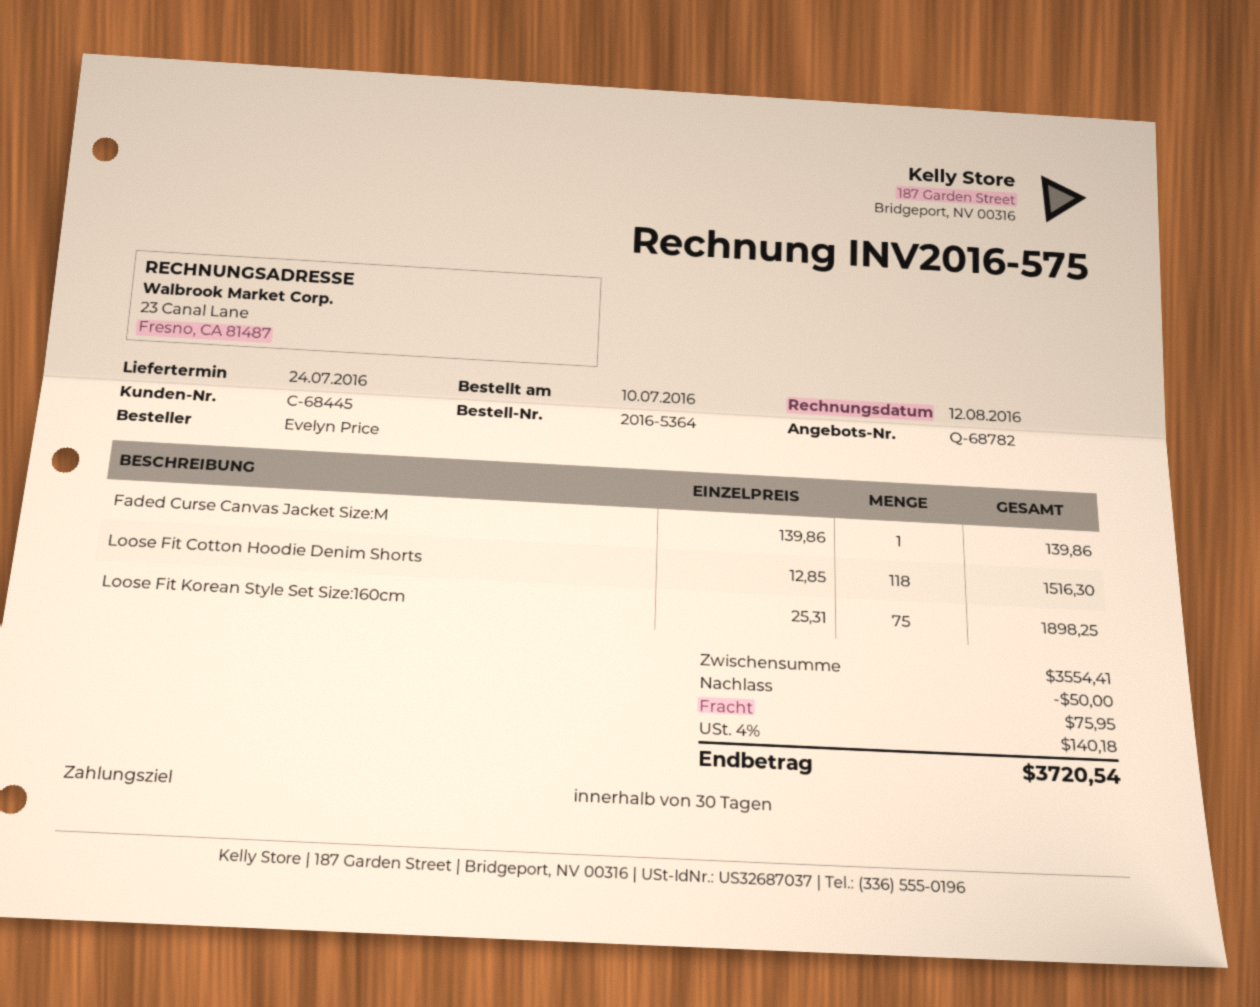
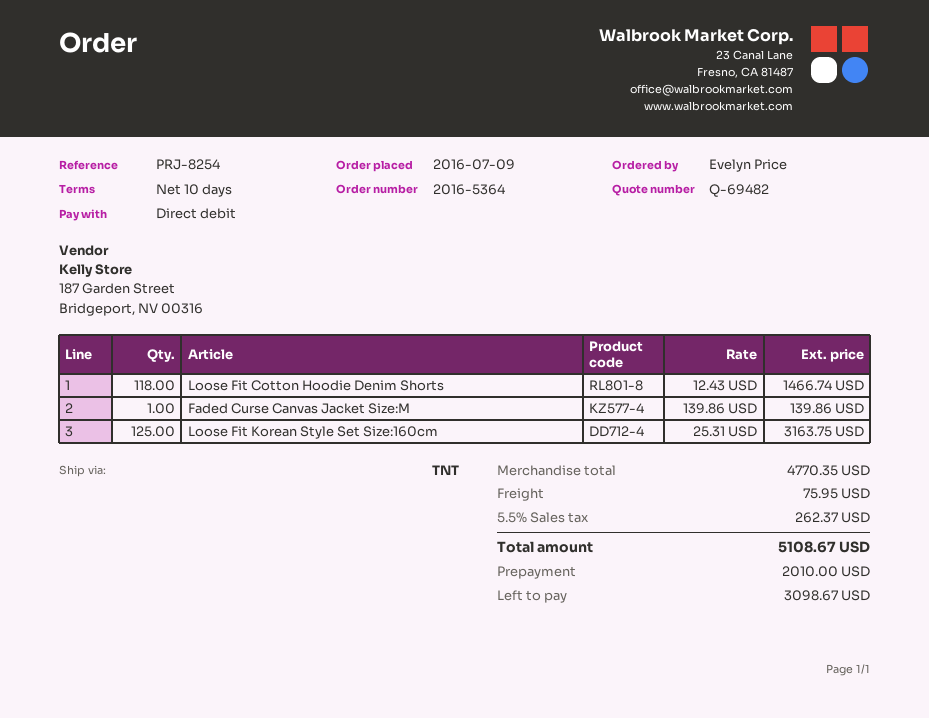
quote number: Q-68782 -> Q-69482
order date: 2016-07-10 -> 2016-07-09
payment terms: 30 days -> 10 days
Loose Fit Cotton Hoodie Denim Shorts: 118 x 12.85 = 1516.30 -> 118 x 12.43 = 1466.74
Loose Fit Korean Style Set Size:160cm: 75 x 25.31 = 1898.25 -> 125 x 25.31 = 3163.75
subtotal: 3554.41 -> 4770.35
discount: 50.00 -> none
tax: 4% = 140.18 -> 5.5% = 262.37
total: 3720.54 -> 5108.67

